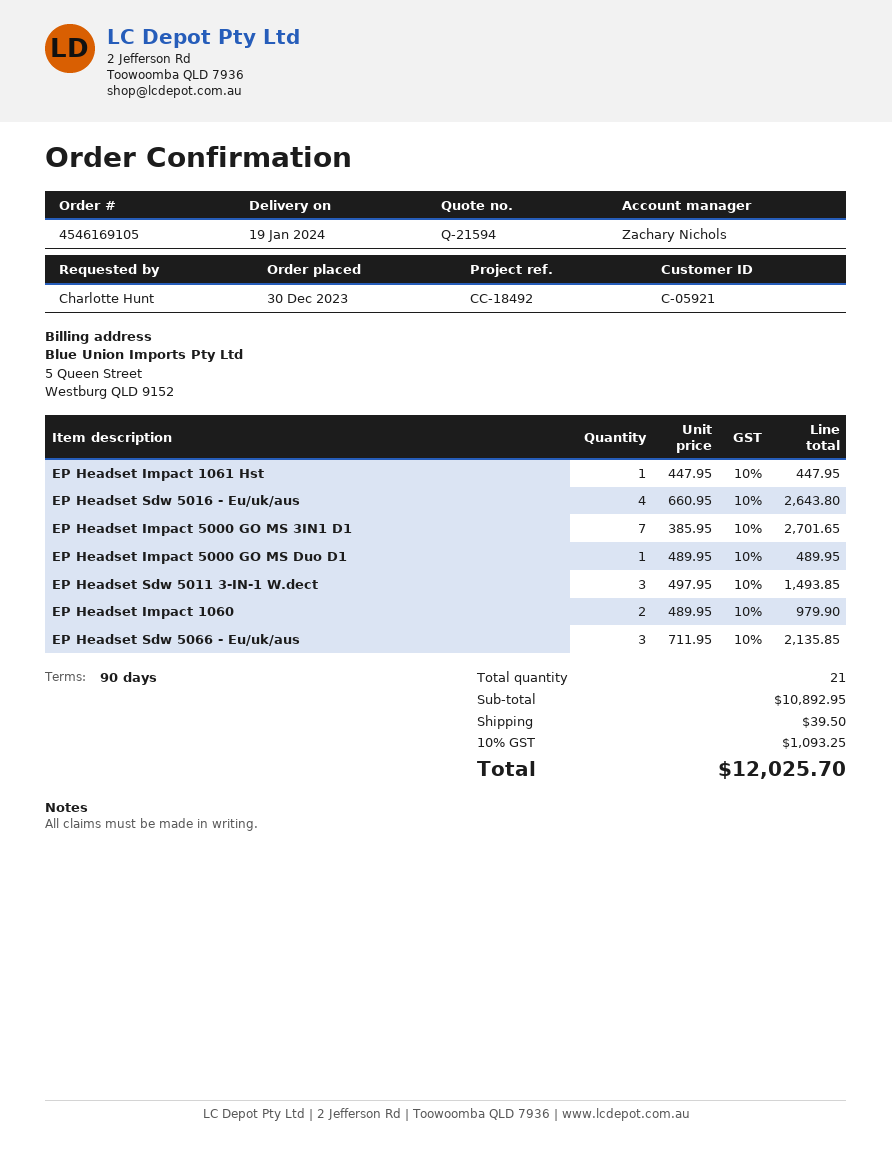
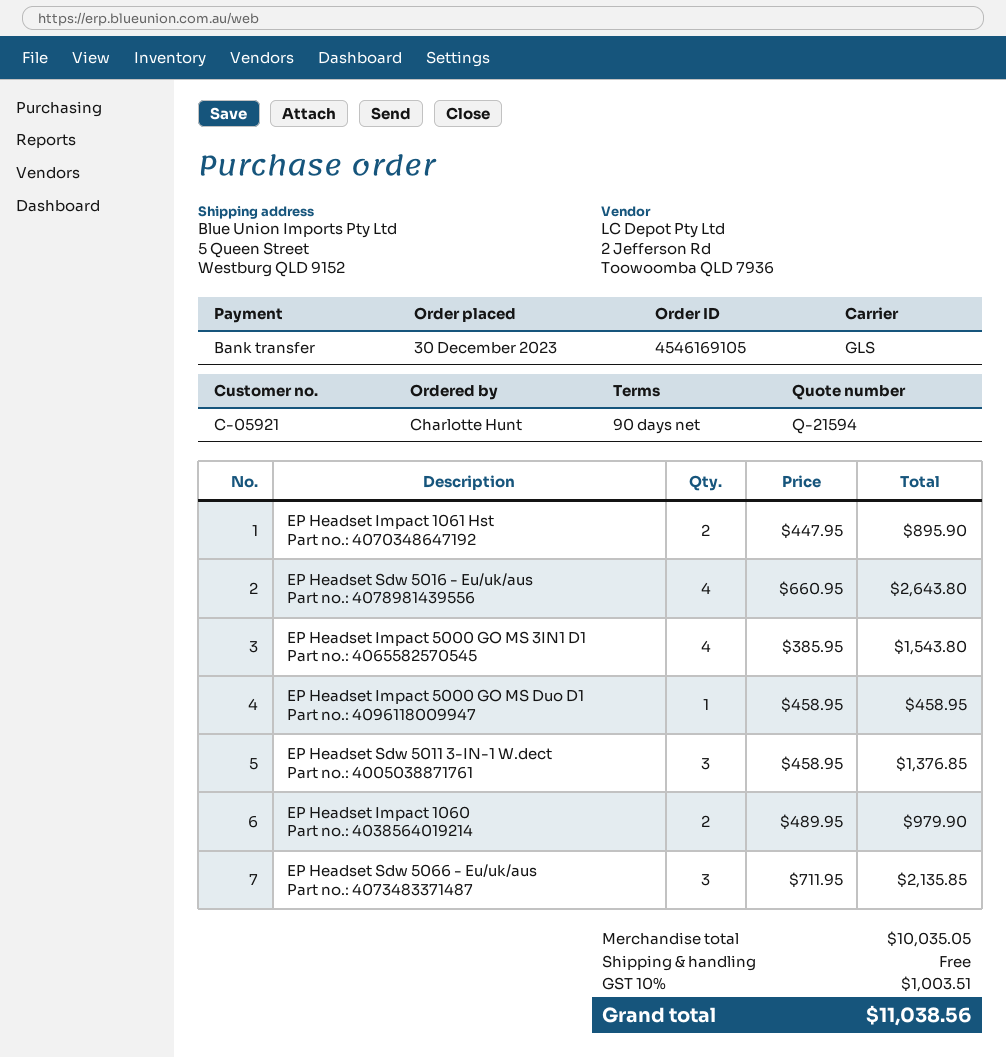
EP Headset Impact 1061 Hst: 1 x 447.95 = 447.95 -> 2 x 447.95 = 895.90
EP Headset Impact 5000 GO MS 3IN1 D1: 7 x 385.95 = 2701.65 -> 4 x 385.95 = 1543.80
EP Headset Impact 5000 GO MS Duo D1: 1 x 489.95 = 489.95 -> 1 x 458.95 = 458.95
EP Headset Sdw 5011 3-IN-1 W.dect: 3 x 497.95 = 1493.85 -> 3 x 458.95 = 1376.85
subtotal: 10892.95 -> 10035.05
shipping: 39.50 -> 0.00
tax: 10% = 1093.25 -> 10% = 1003.51
total: 12025.70 -> 11038.56

